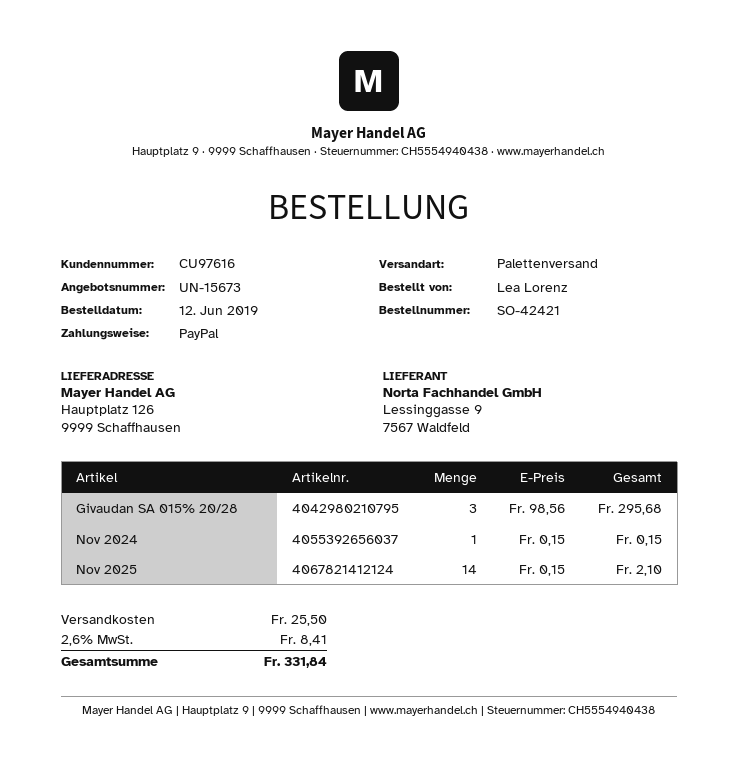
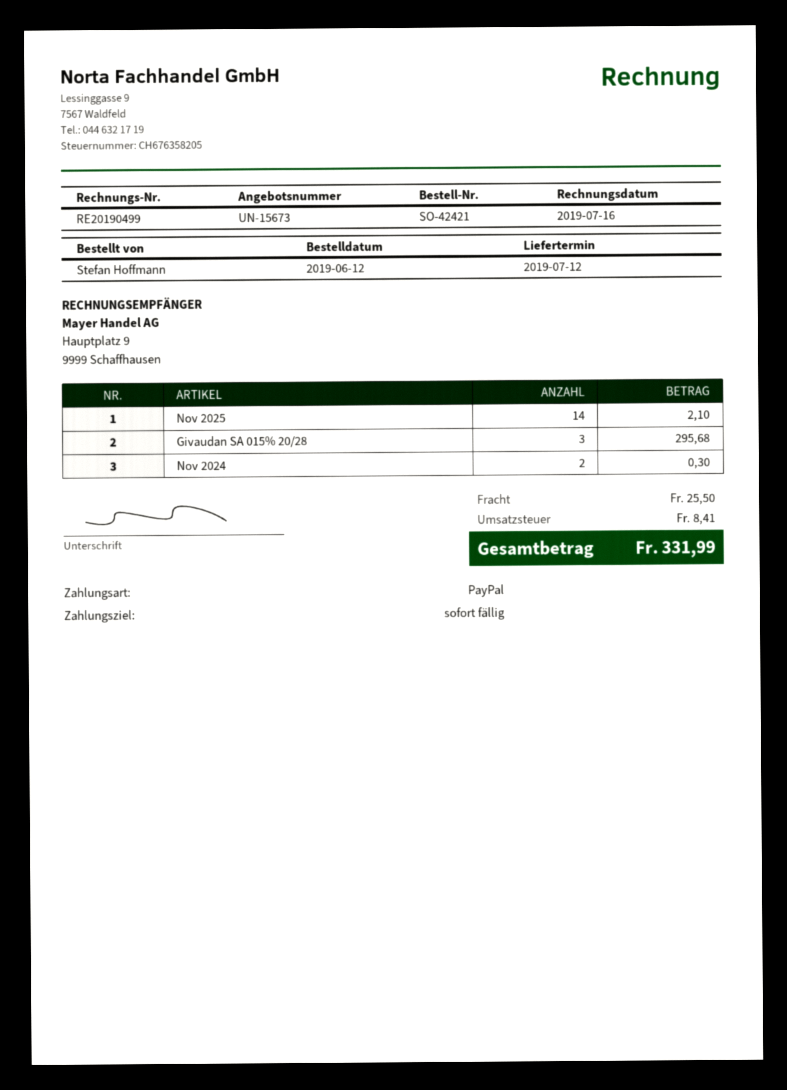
ordered by: Lea Lorenz -> Stefan Hoffmann
Nov 2024: 1 for 0.15 -> 2 for 0.30
total: 331.84 -> 331.99

